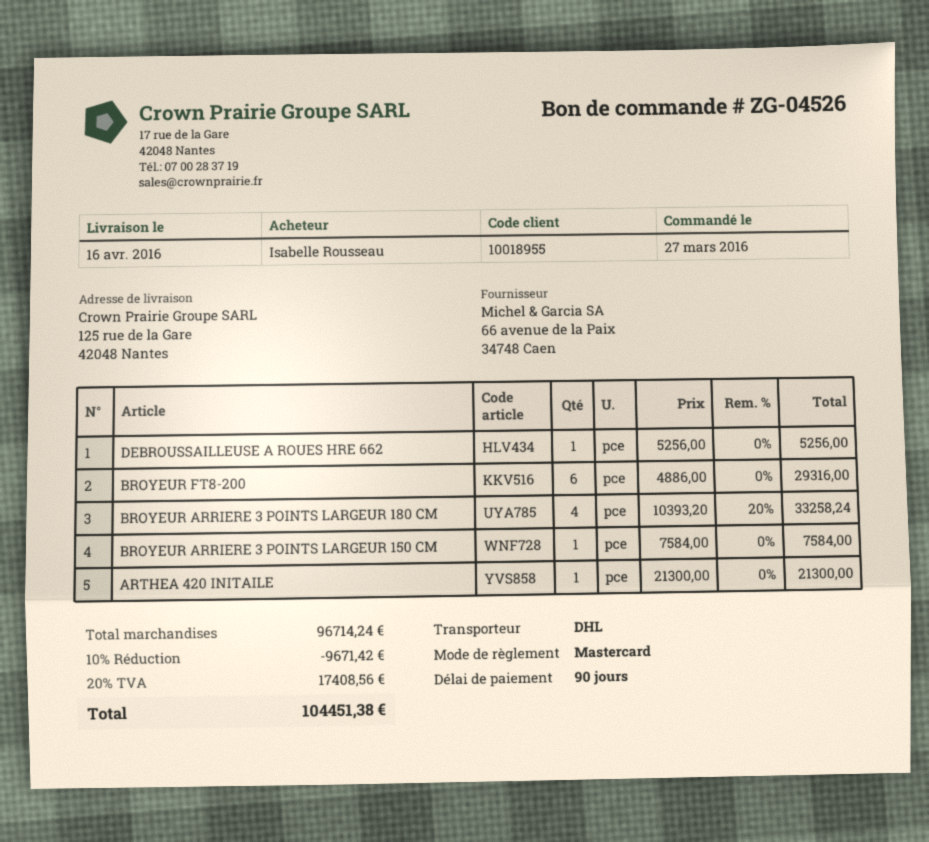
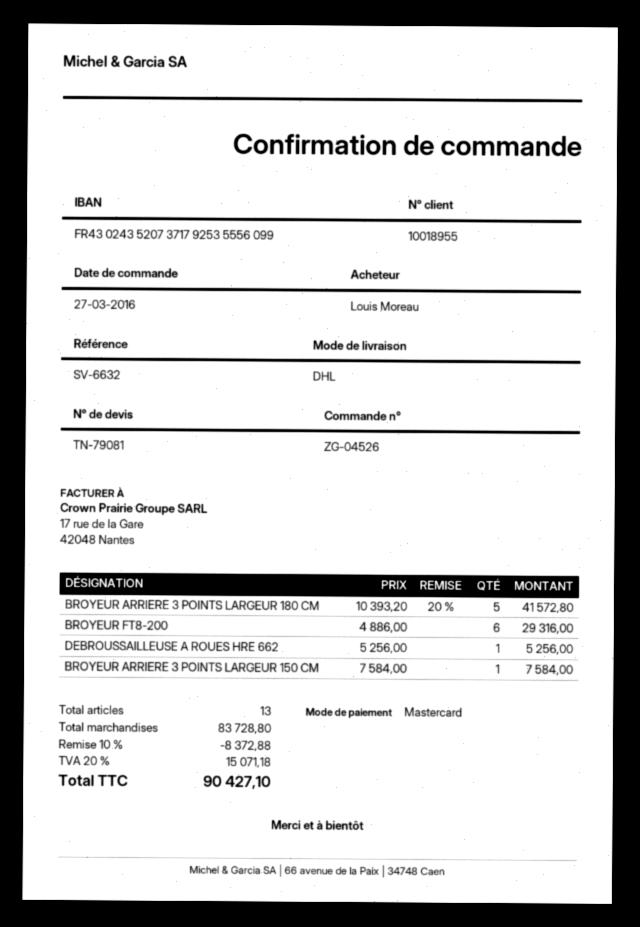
ordered by: Isabelle Rousseau -> Louis Moreau
BROYEUR ARRIERE 3 POINTS LARGEUR 180 CM: 4 x 10393.20 - 20% = 33258.24 -> 5 x 10393.20 - 20% = 41572.80
ARTHEA 420 INITAILE: 1 x 21300.00 = 21300.00 -> none
subtotal: 96714.24 -> 83728.80
discount: 10% = 9671.42 -> 10% = 8372.88
tax: 20% = 17408.56 -> 20% = 15071.18
total: 104451.38 -> 90427.10

